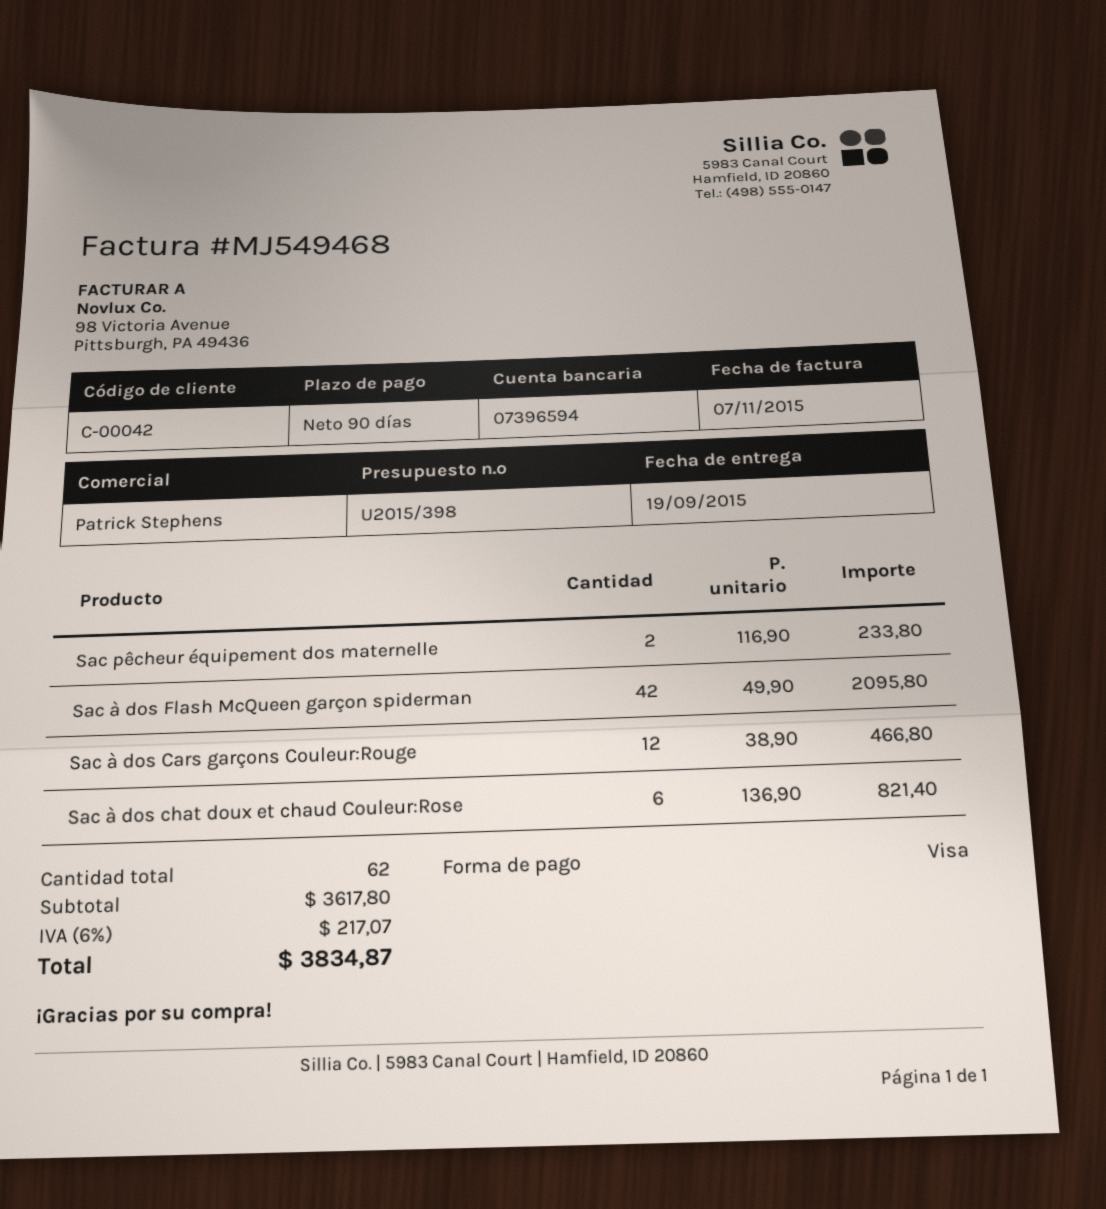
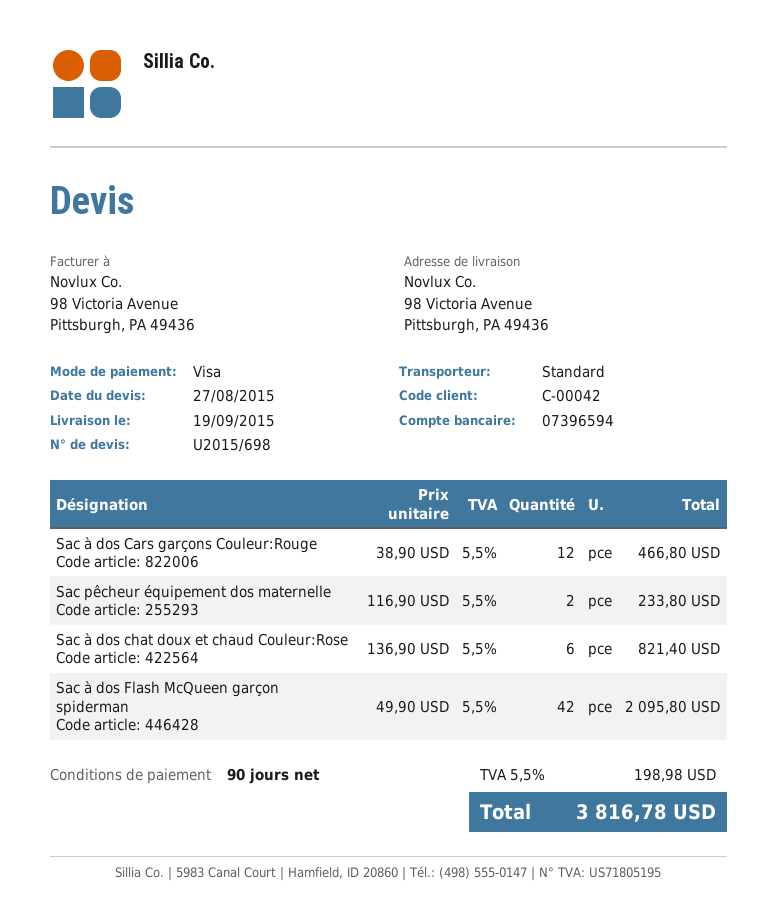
quote number: U2015/398 -> U2015/698
tax: 6% = 217.07 -> 5.5% = 198.98
total: 3834.87 -> 3816.78

